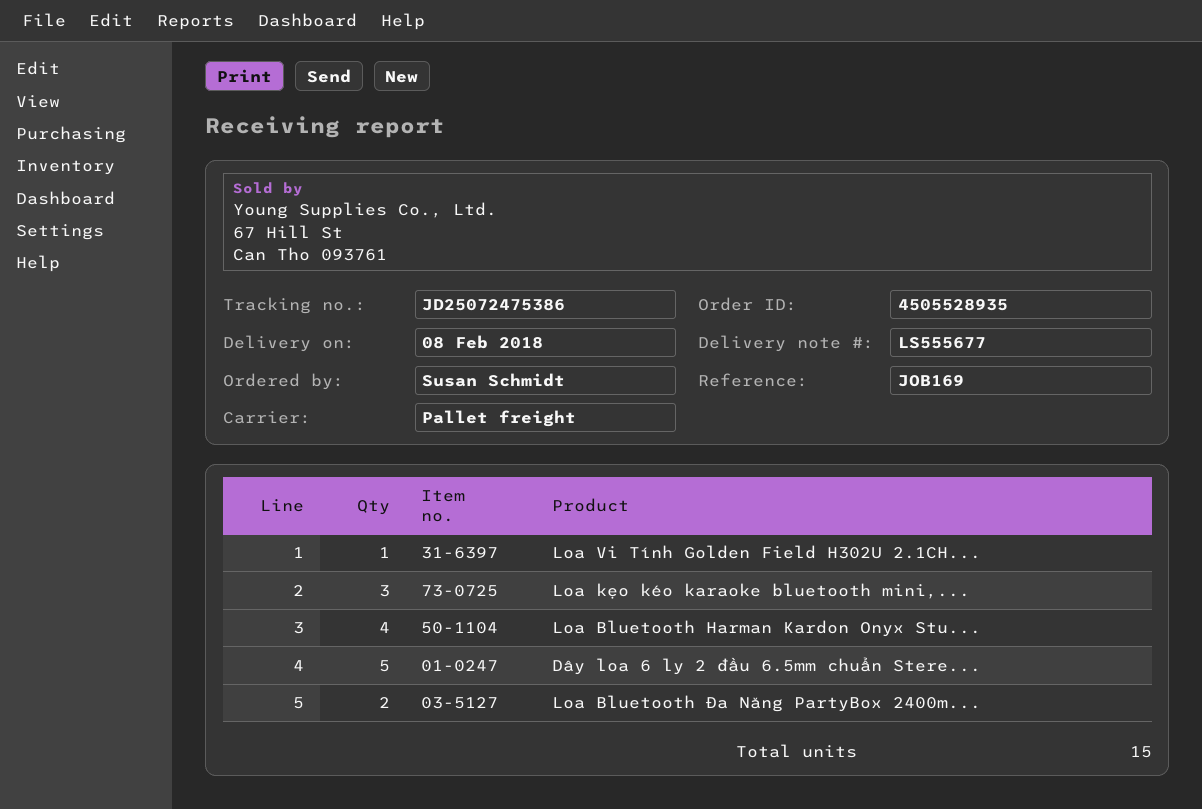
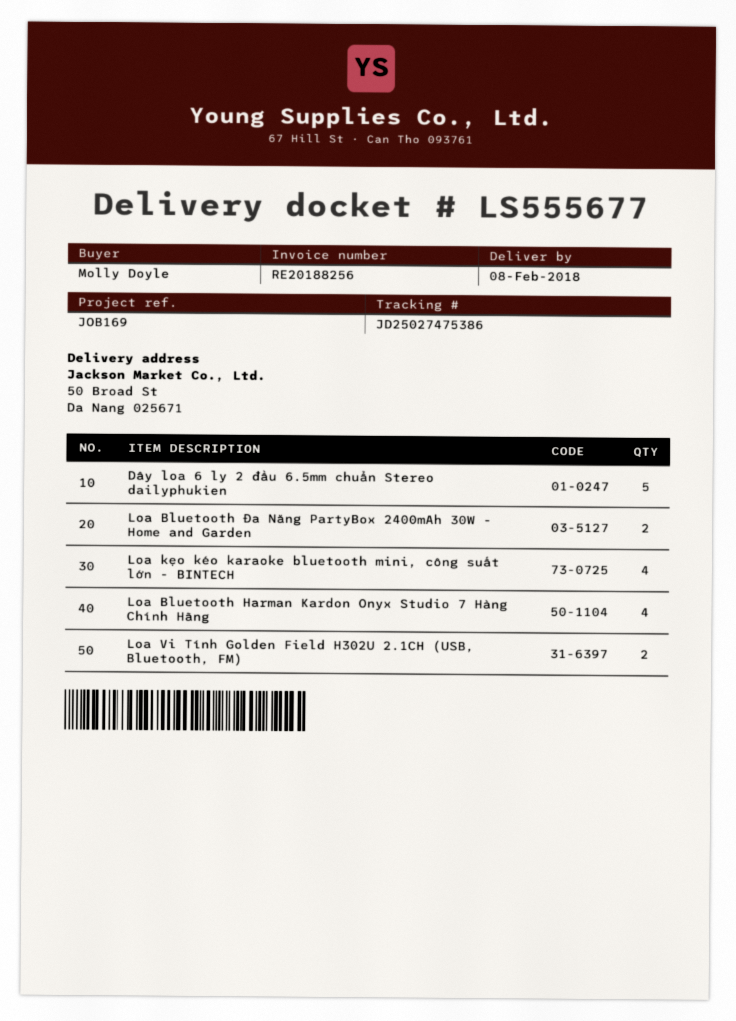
ordered by: Susan Schmidt -> Molly Doyle
tracking number: JD25072475386 -> JD25027475386
Loa Vi Tính Golden Field H302U 2.1CH...: 1 -> 2
Loa kẹo kéo karaoke bluetooth mini,...: 3 -> 4

